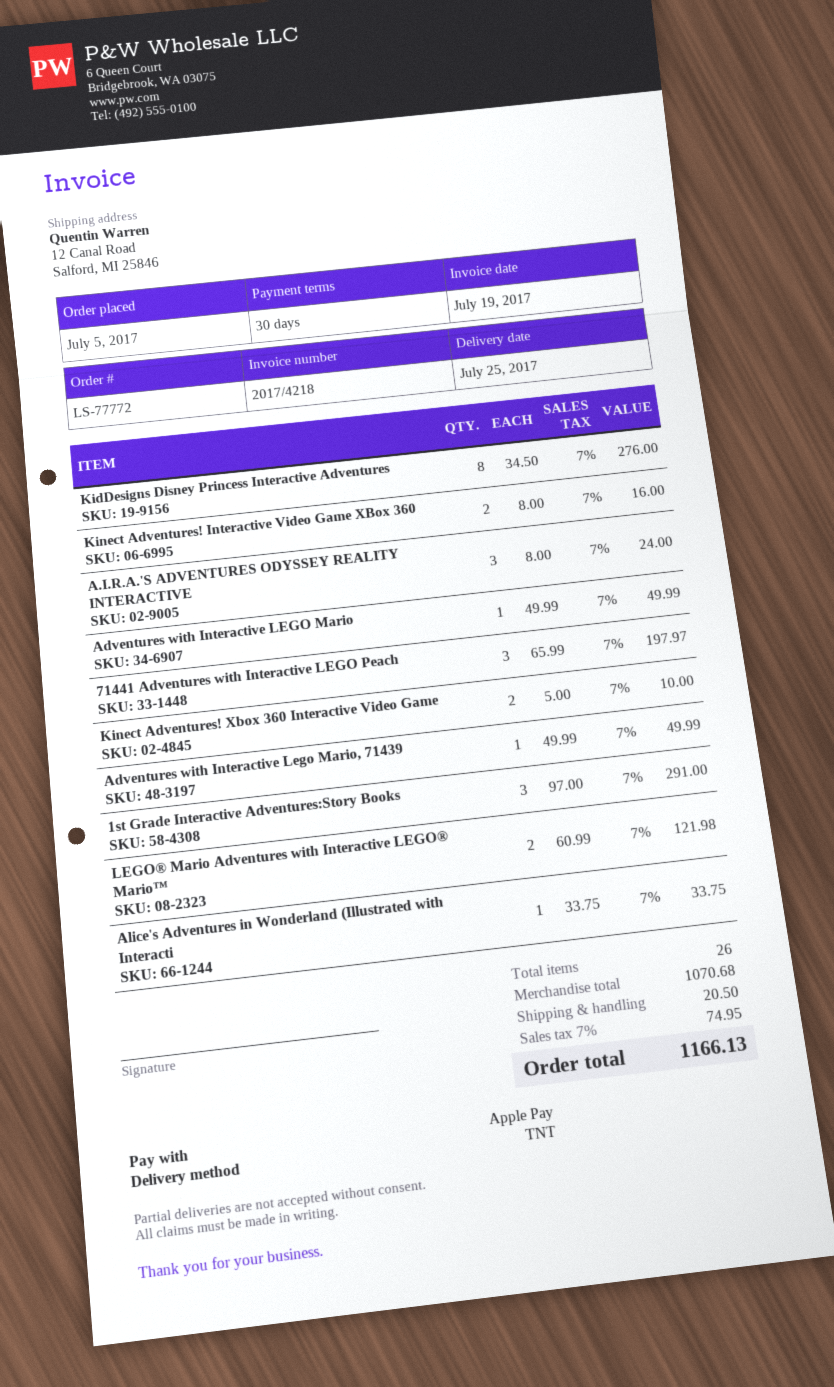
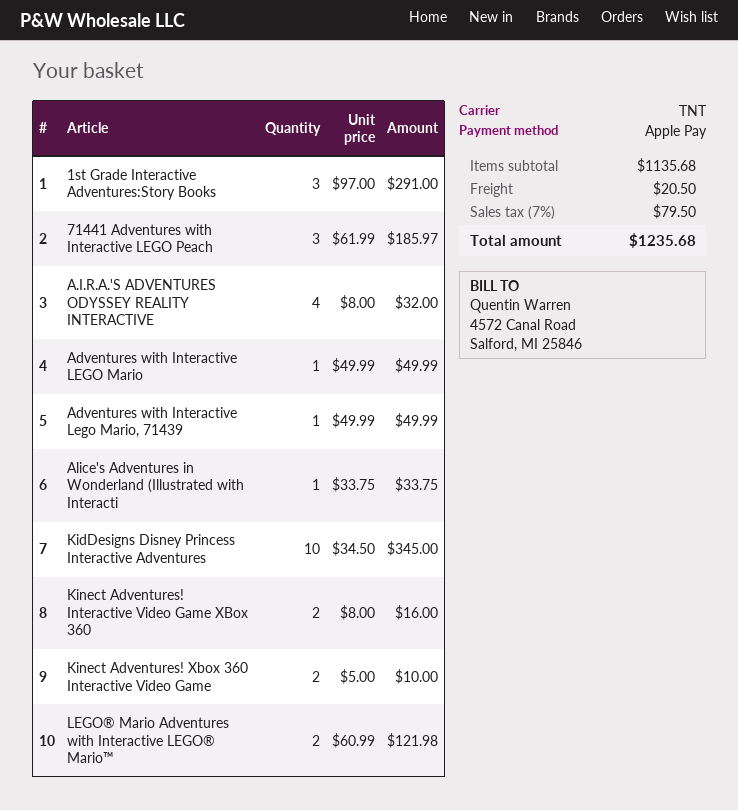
KidDesigns Disney Princess Interactive Adventures: 8 x 34.50 = 276.00 -> 10 x 34.50 = 345.00
A.I.R.A.'S ADVENTURES ODYSSEY REALITY INTERACTIVE: 3 x 8.00 = 24.00 -> 4 x 8.00 = 32.00
71441 Adventures with Interactive LEGO Peach: 3 x 65.99 = 197.97 -> 3 x 61.99 = 185.97
subtotal: 1070.68 -> 1135.68
tax: 7% = 74.95 -> 7% = 79.50
total: 1166.13 -> 1235.68

